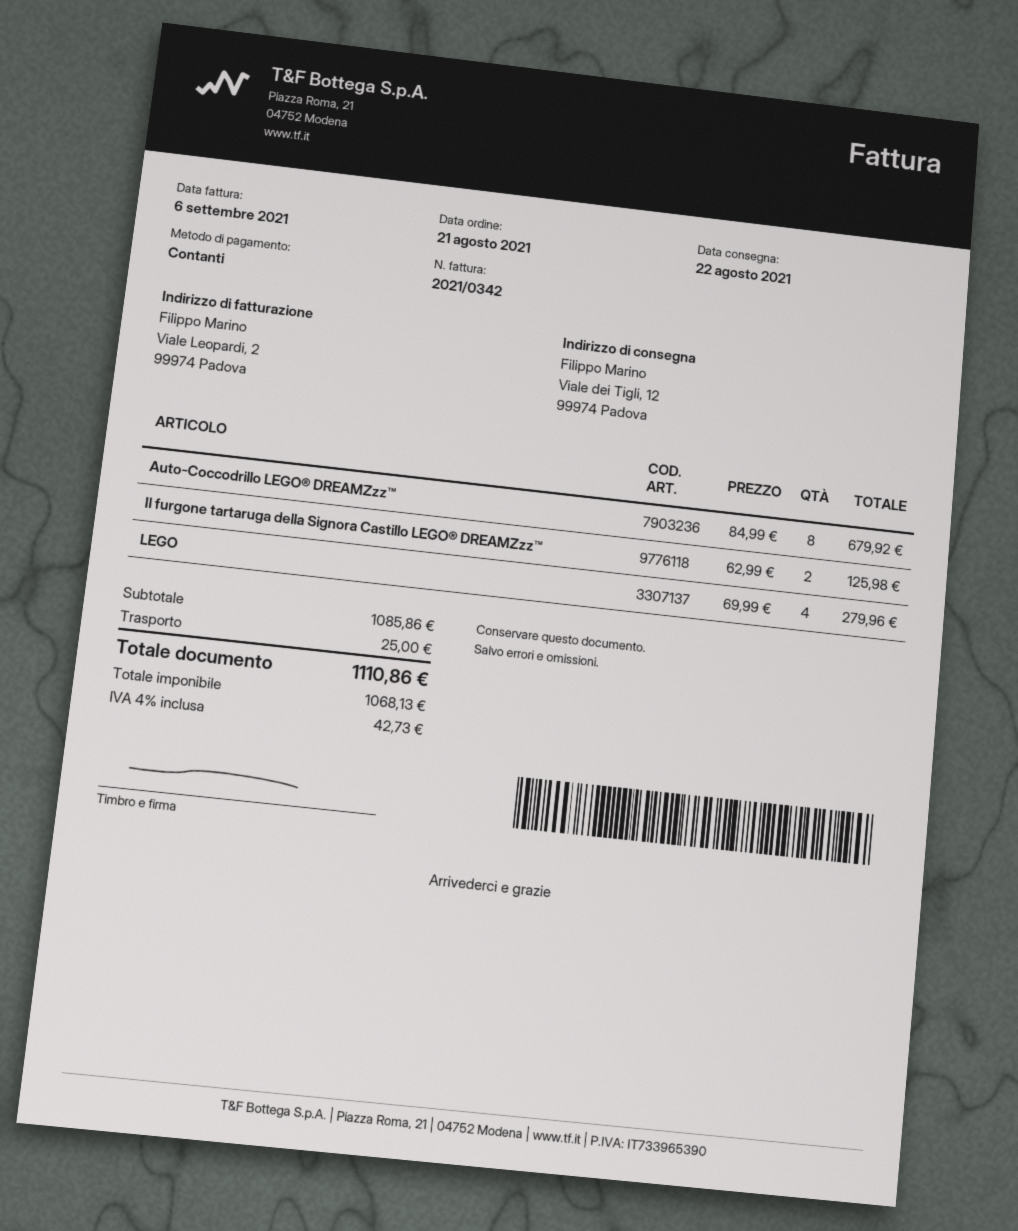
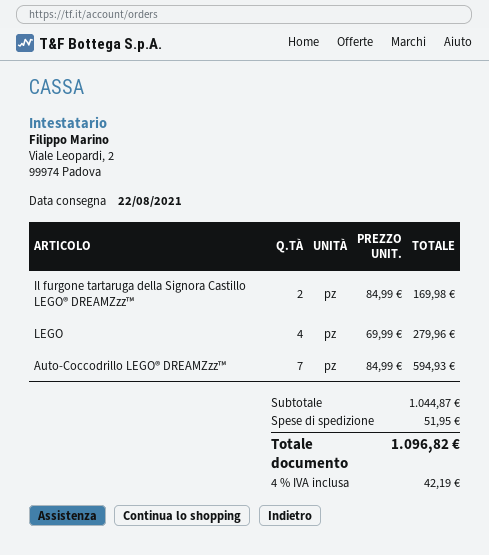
Auto-Coccodrillo LEGO® DREAMZzz™: 8 x 84.99 = 679.92 -> 7 x 84.99 = 594.93
Il furgone tartaruga della Signora Castillo LEGO® DREAMZzz™: 2 x 62.99 = 125.98 -> 2 x 84.99 = 169.98
subtotal: 1085.86 -> 1044.87
shipping: 25.00 -> 51.95
tax: 4% = 42.73 -> 4% = 42.19
total: 1110.86 -> 1096.82

